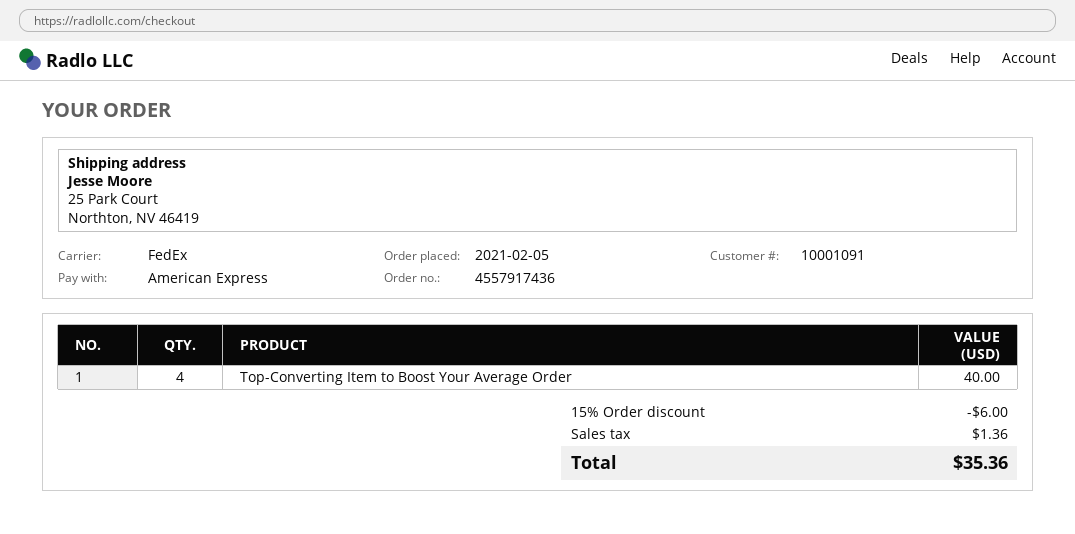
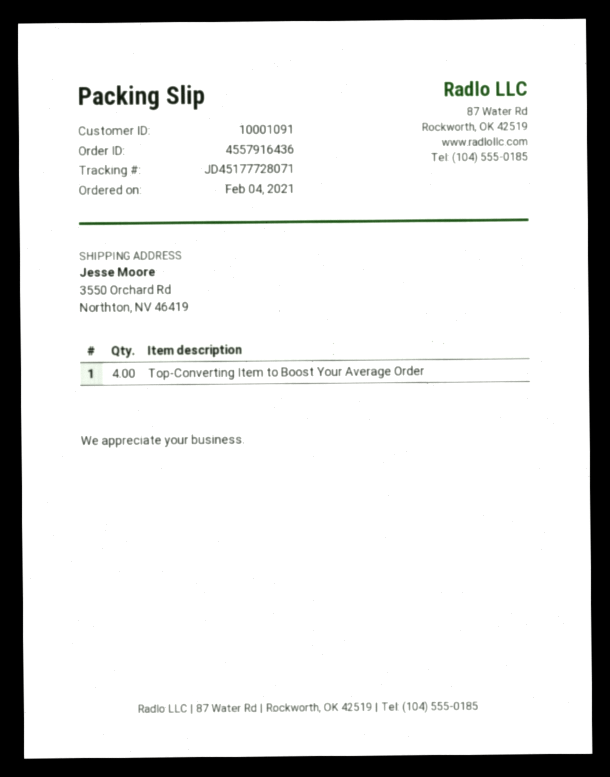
order number: 4557917436 -> 4557916436
order date: 2021-02-05 -> 2021-02-04
ship to: 25 Park Court, Northton, NV 46419 -> 3550 Orchard Rd, Northton, NV 46419

